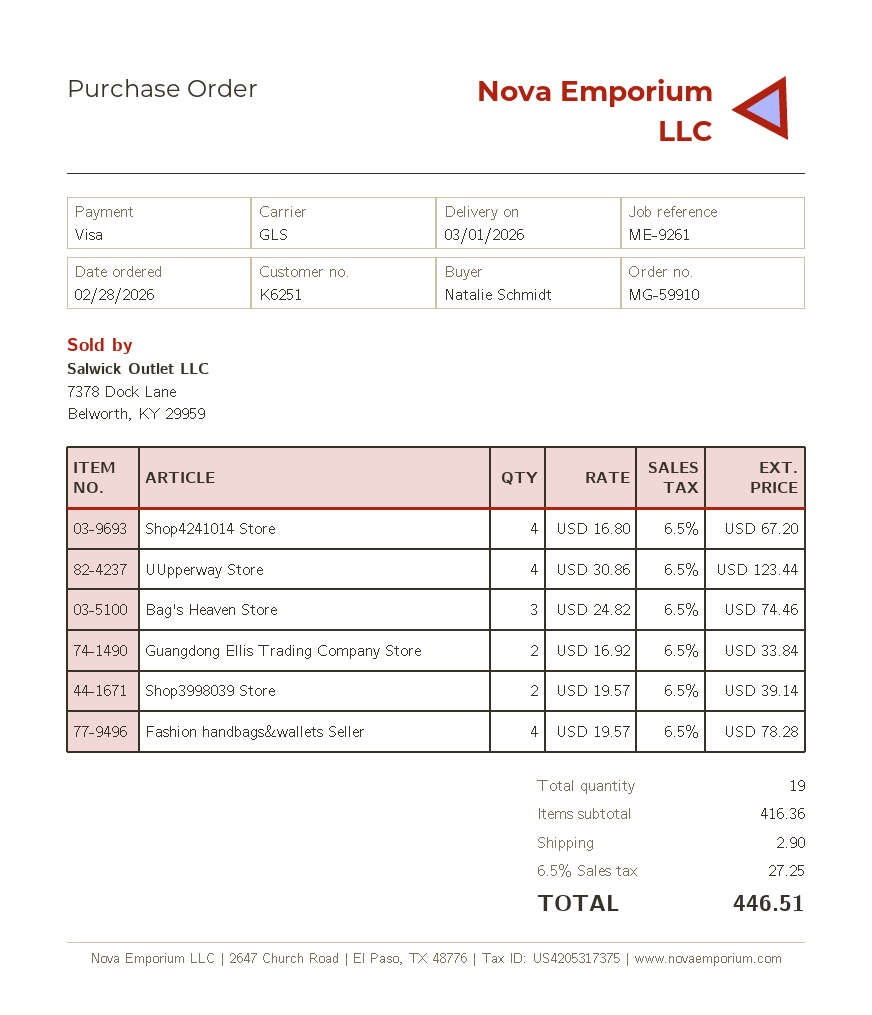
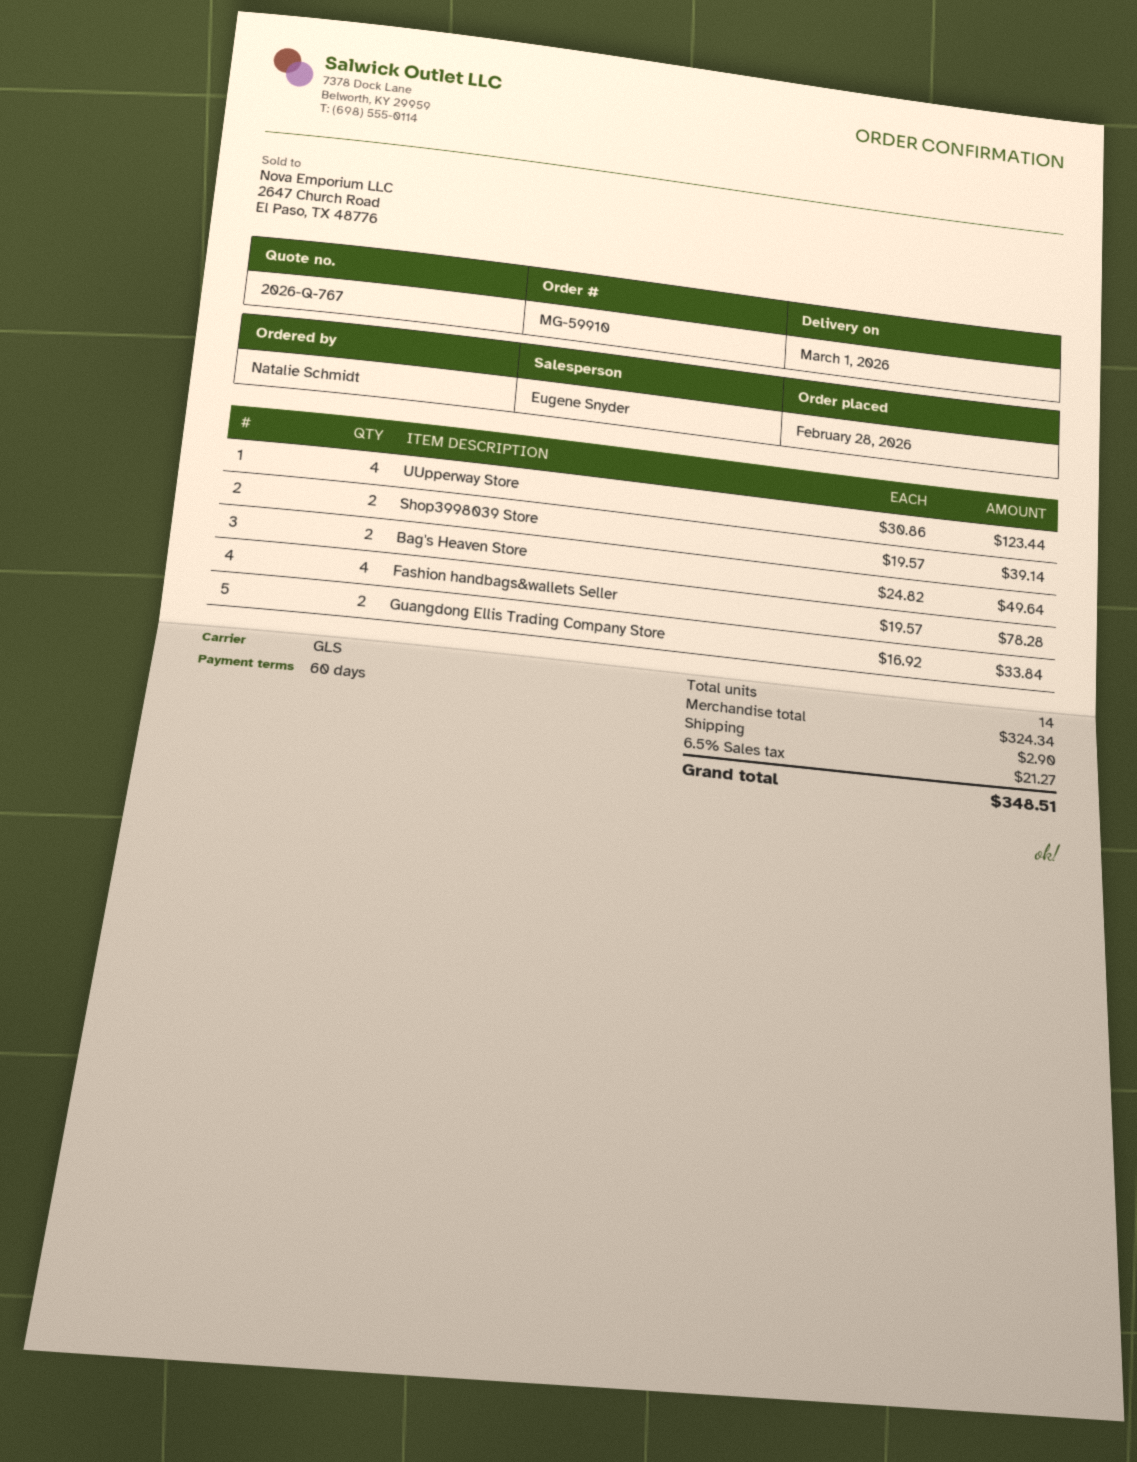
Shop4241014 Store: 4 x 16.80 = 67.20 -> none
Bag's Heaven Store: 3 x 24.82 = 74.46 -> 2 x 24.82 = 49.64
total quantity: 19 -> 14
subtotal: 416.36 -> 324.34
tax: 6.5% = 27.25 -> 6.5% = 21.27
total: 446.51 -> 348.51

